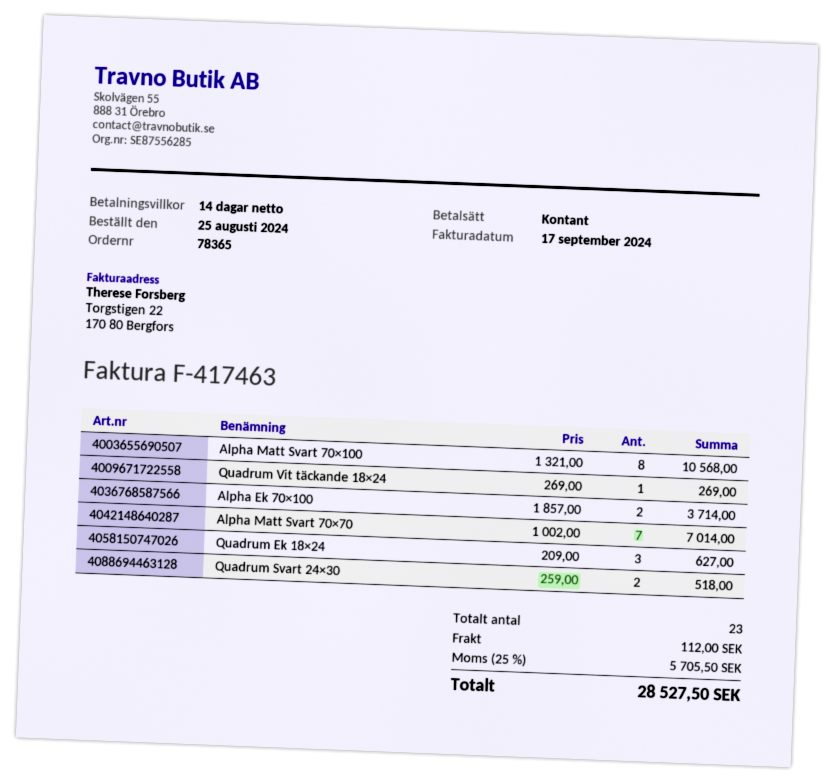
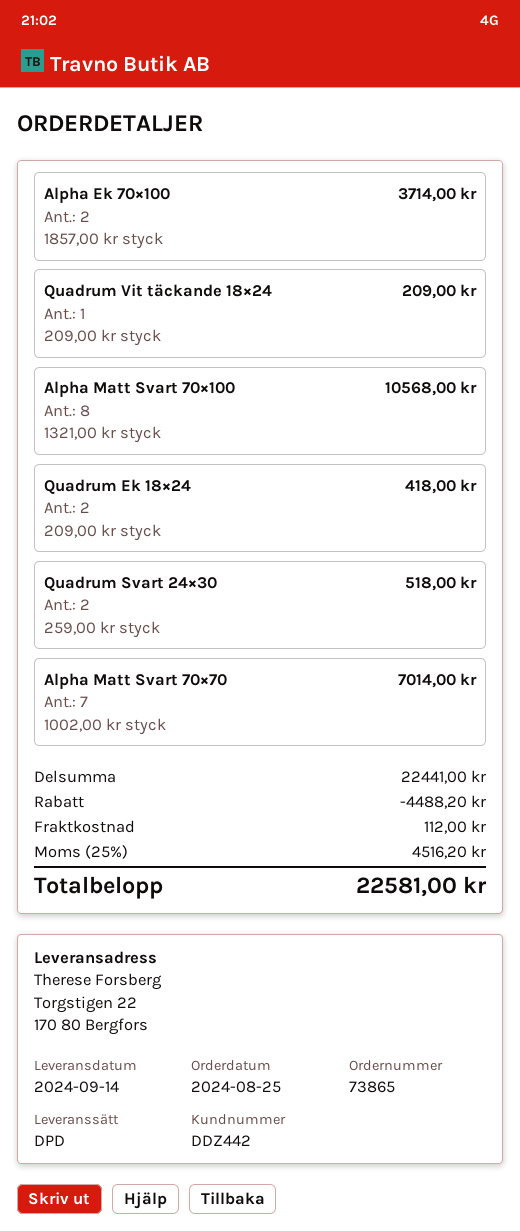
order number: 78365 -> 73865
Quadrum Vit täckande 18×24: 1 x 269.00 = 269.00 -> 1 x 209.00 = 209.00
Quadrum Ek 18×24: 3 x 209.00 = 627.00 -> 2 x 209.00 = 418.00
discount: none -> 4488.20
tax: 25% = 5705.50 -> 25% = 4516.20
total: 28527.50 -> 22581.00

